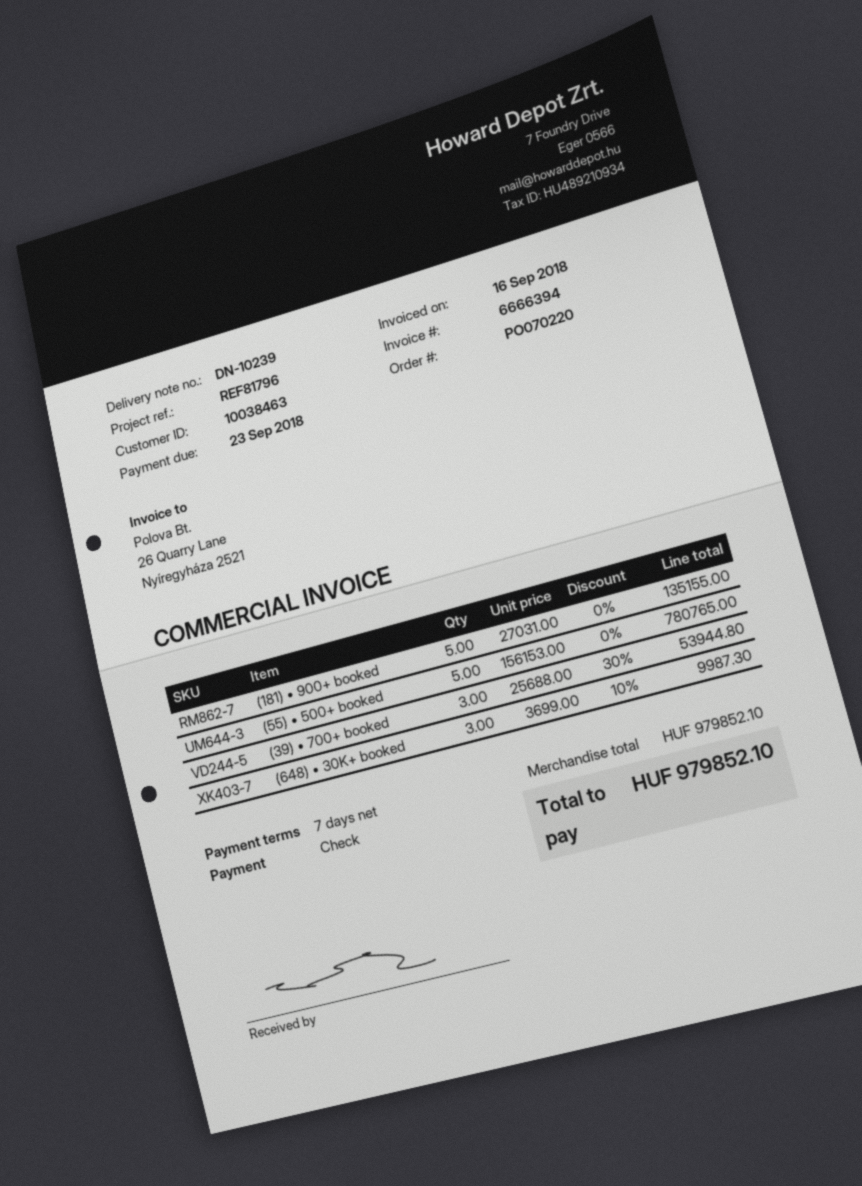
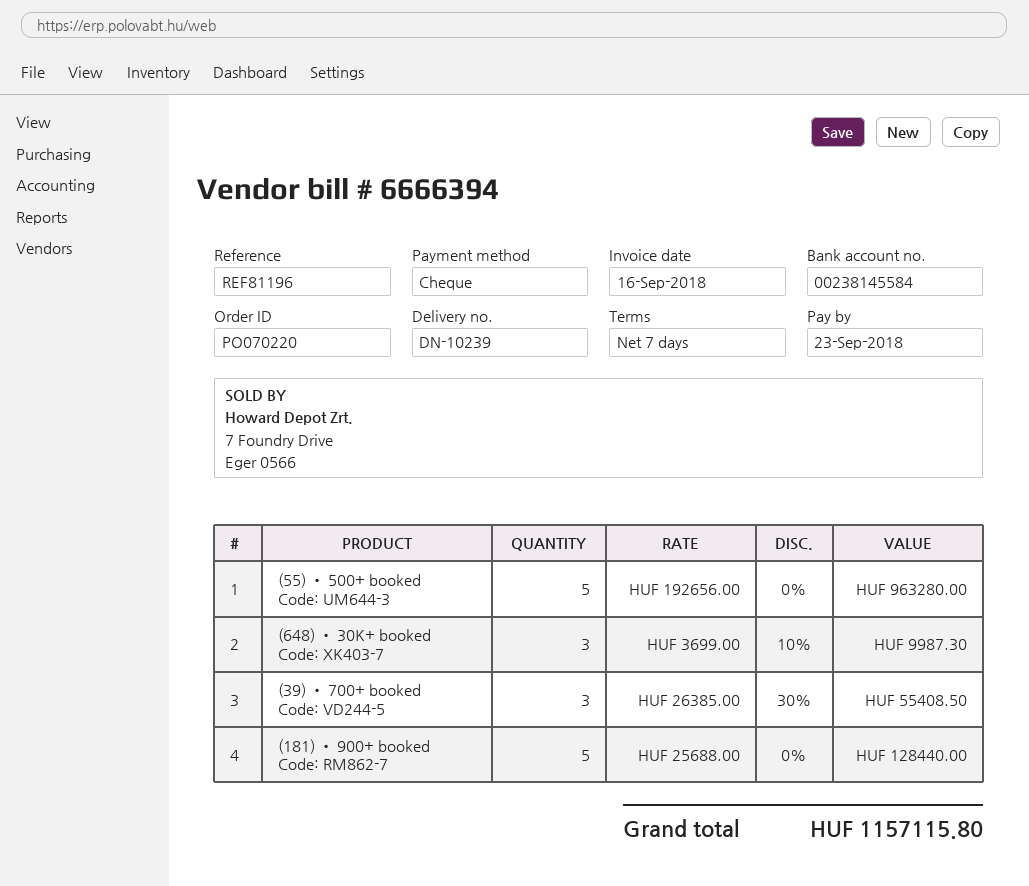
reference: REF81796 -> REF81196
(181) • 900+ booked: 5 x 27031.00 = 135155.00 -> 5 x 25688.00 = 128440.00
(55) • 500+ booked: 5 x 156153.00 = 780765.00 -> 5 x 192656.00 = 963280.00
(39) • 700+ booked: 3 x 25688.00 - 30% = 53944.80 -> 3 x 26385.00 - 30% = 55408.50
total: 979852.10 -> 1157115.80

